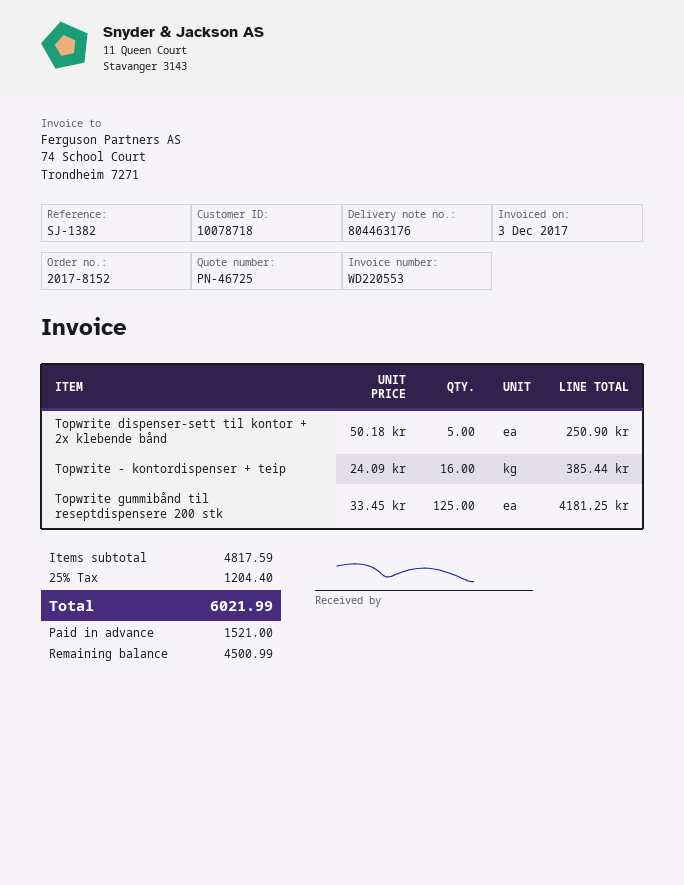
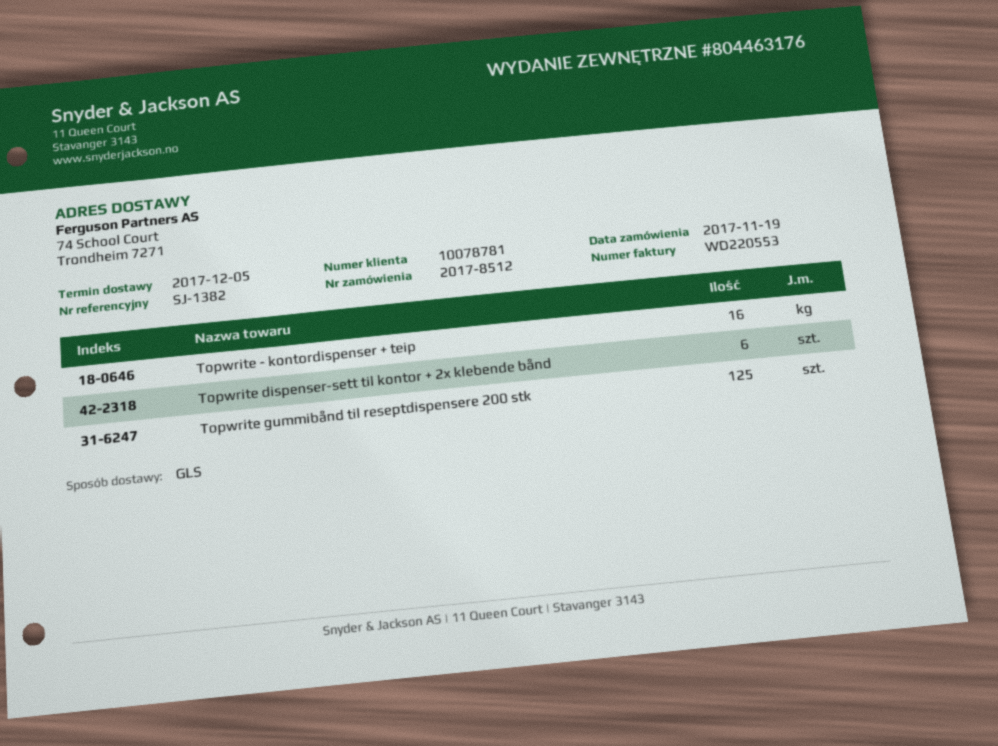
order number: 2017-8152 -> 2017-8512
customer number: 10078718 -> 10078781
Topwrite dispenser-sett til kontor + 2x klebende bånd: 5 -> 6

